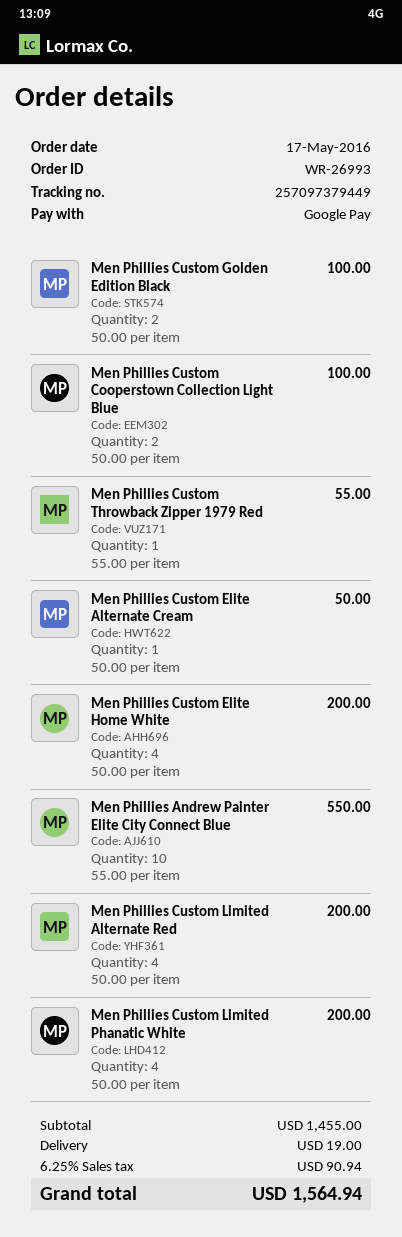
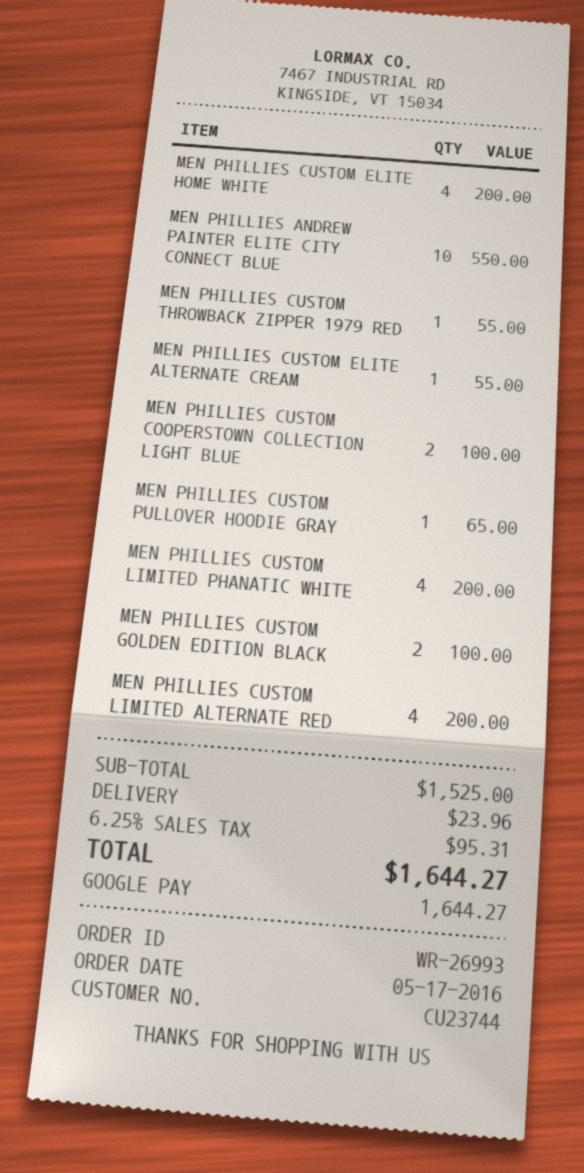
Men Phillies Custom Elite Alternate Cream: 1 for 50.00 -> 1 for 55.00
MEN PHILLIES CUSTOM PULLOVER HOODIE GRAY: none -> 1 for 65.00
subtotal: 1455.00 -> 1525.00
shipping: 19.00 -> 23.96
tax: 6.25% = 90.94 -> 6.25% = 95.31
total: 1564.94 -> 1644.27

